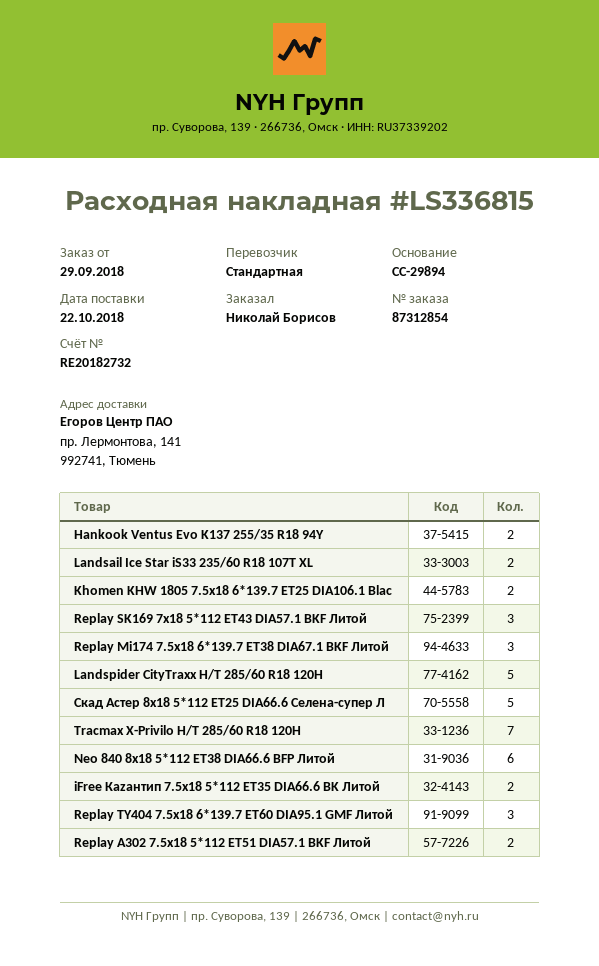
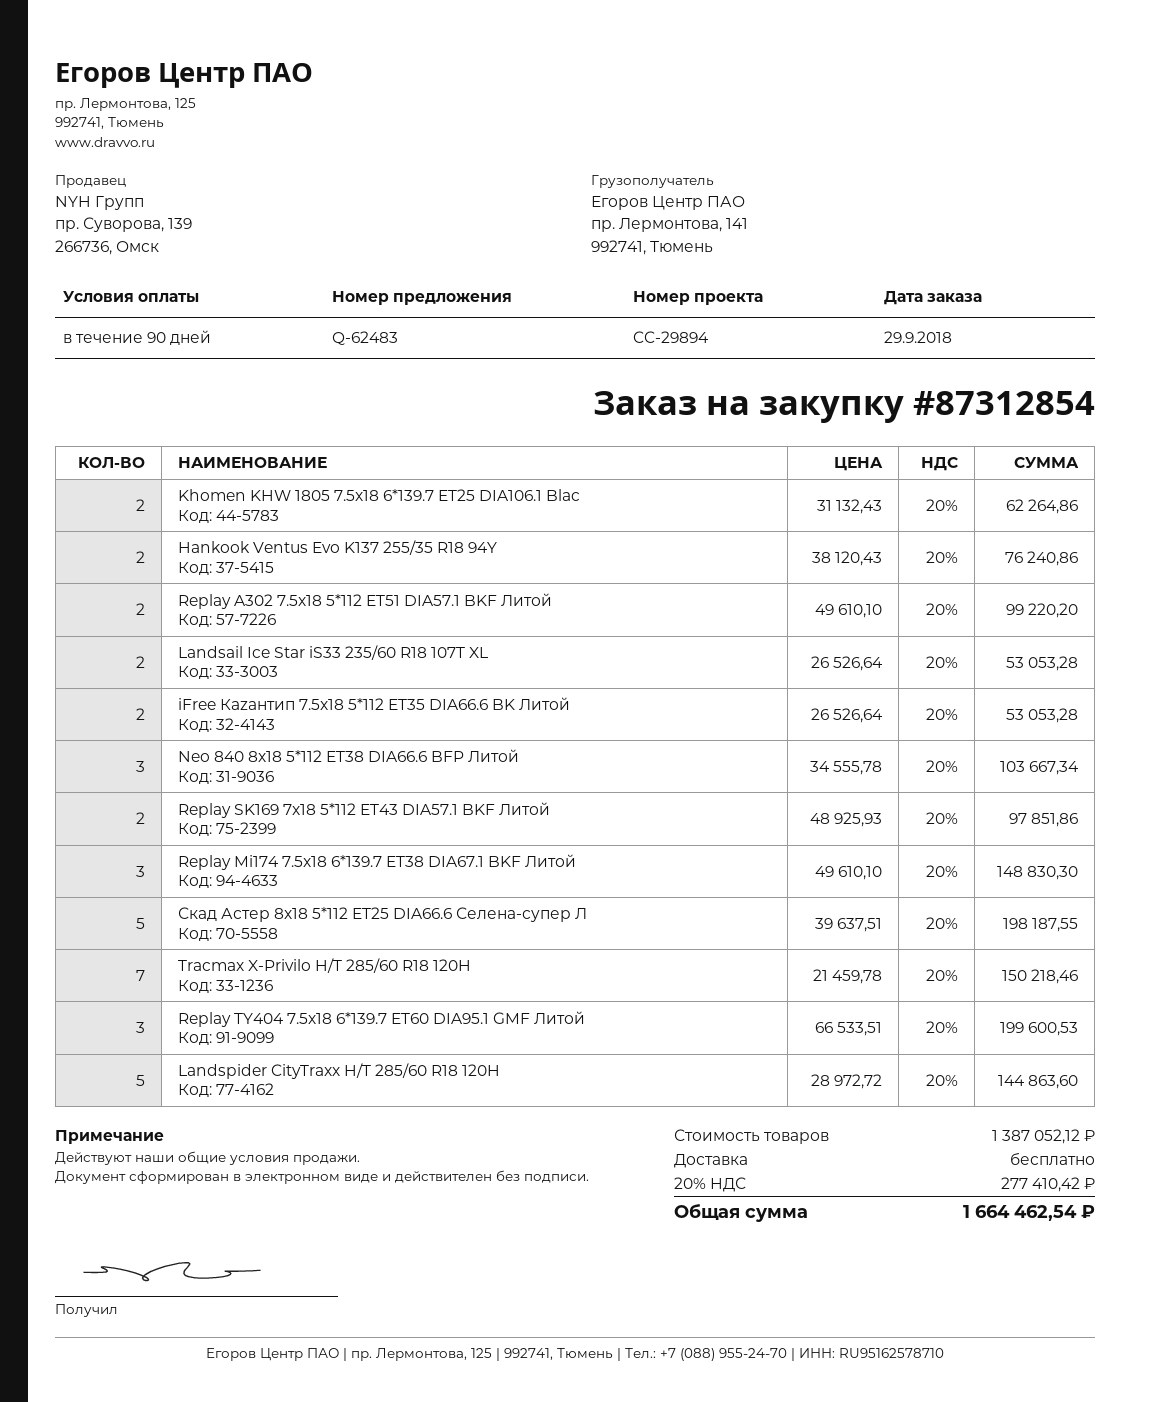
Replay SK169 7x18 5*112 ET43 DIA57.1 BKF Литой: 3 -> 2
Neo 840 8x18 5*112 ET38 DIA66.6 BFP Литой: 6 -> 3

